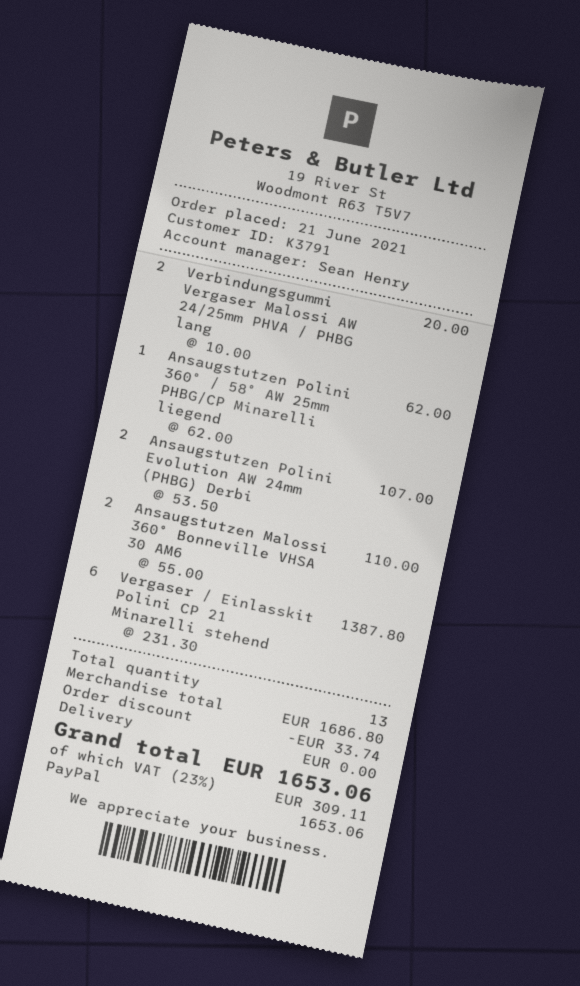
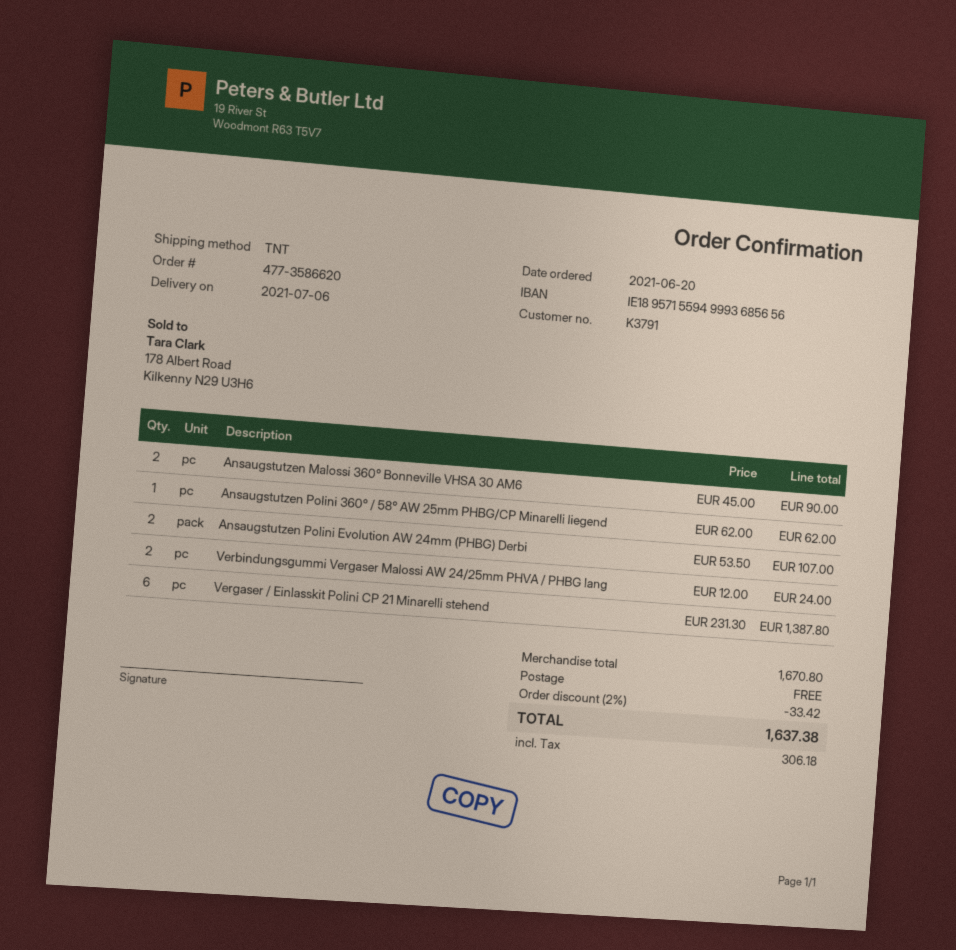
order date: 2021-06-21 -> 2021-06-20
Verbindungsgummi Vergaser Malossi AW 24/25mm PHVA / PHBG lang: 2 x 10.00 = 20.00 -> 2 x 12.00 = 24.00
Ansaugstutzen Malossi 360° Bonneville VHSA 30 AM6: 2 x 55.00 = 110.00 -> 2 x 45.00 = 90.00
subtotal: 1686.80 -> 1670.80
discount: 33.74 -> 33.42
tax: 309.11 -> 306.18
total: 1653.06 -> 1637.38

